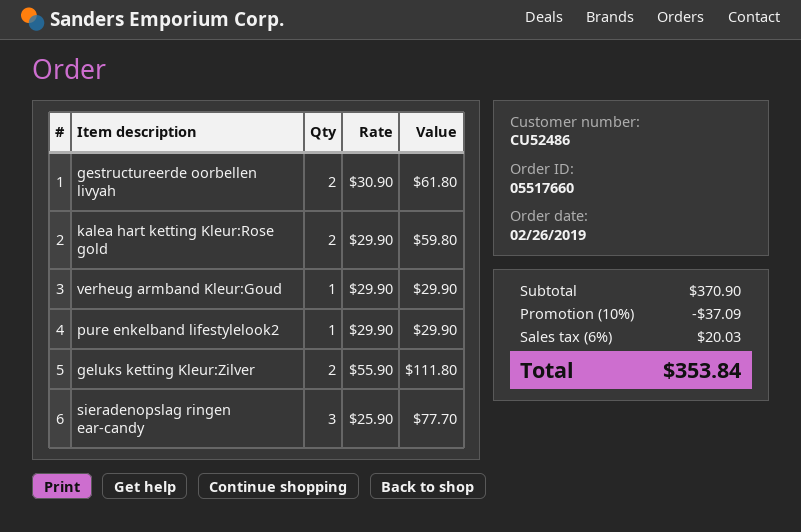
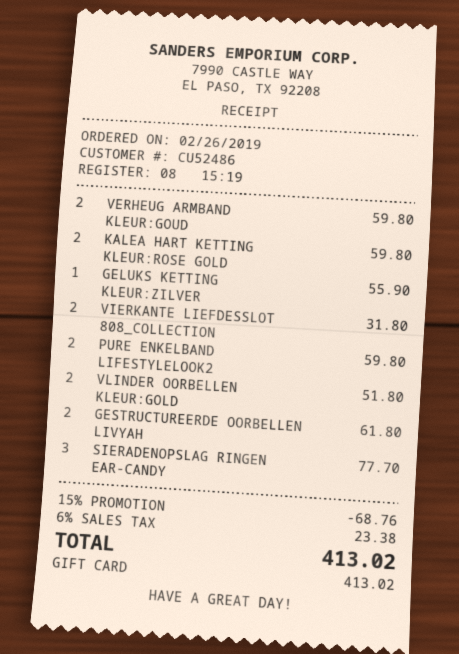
verheug armband Kleur:Goud: 1 for 29.90 -> 2 for 59.80
pure enkelband lifestylelook2: 1 for 29.90 -> 2 for 59.80
geluks ketting Kleur:Zilver: 2 for 111.80 -> 1 for 55.90
VIERKANTE LIEFDESSLOT 808_COLLECTION: none -> 2 for 31.80
VLINDER OORBELLEN KLEUR:GOLD: none -> 2 for 51.80
discount: 10% = 37.09 -> 15% = 68.76
tax: 6% = 20.03 -> 6% = 23.38
total: 353.84 -> 413.02

